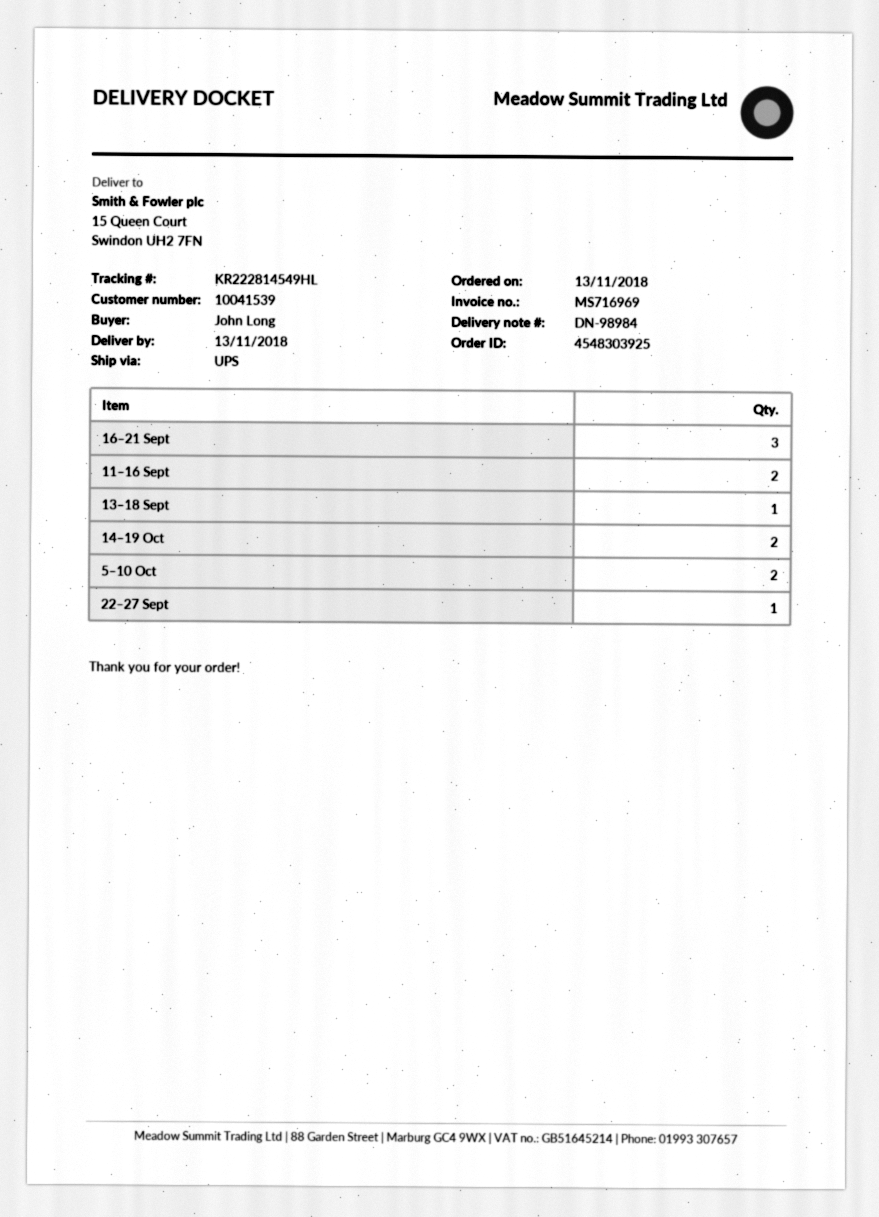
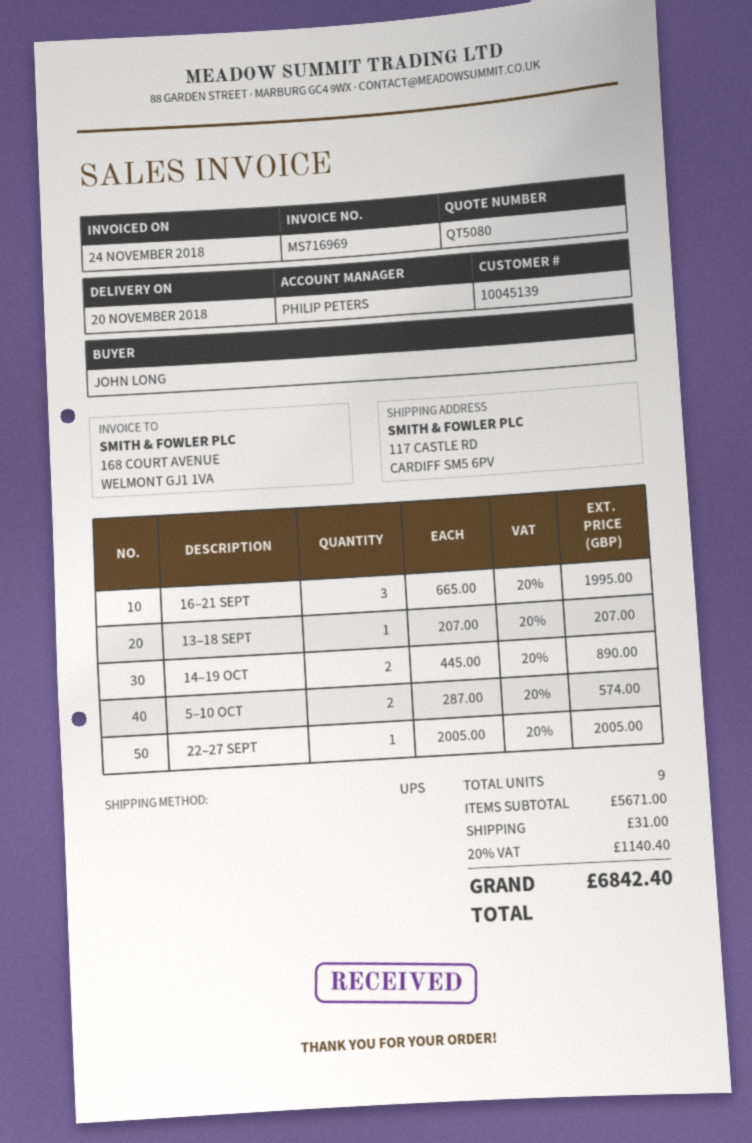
delivery date: 2018-11-13 -> 2018-11-20
customer number: 10041539 -> 10045139
ship to: 15 Queen Court, Swindon UH2 7FN -> 117 CASTLE RD, CARDIFF SM5 6PV
11–16 Sept: 2 -> none

